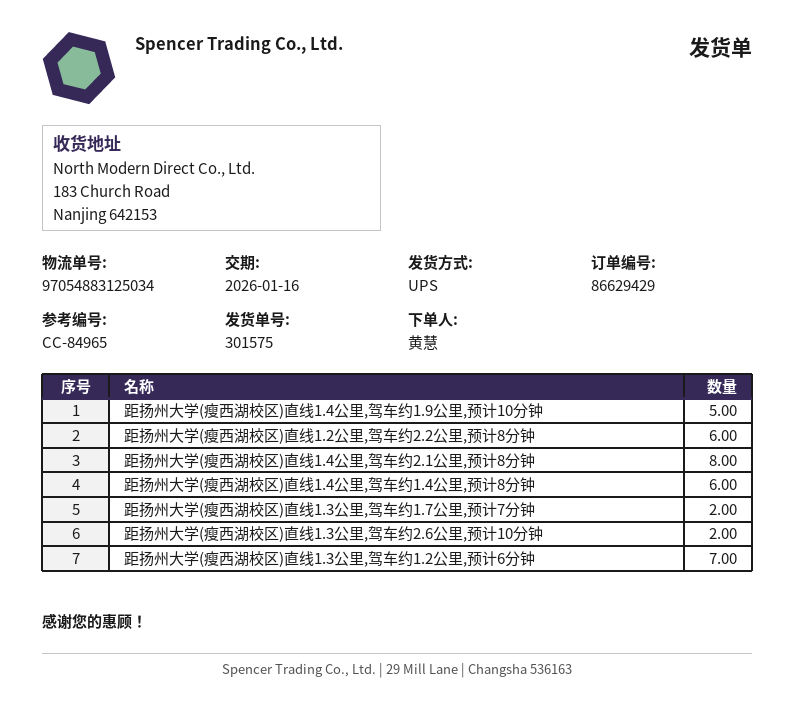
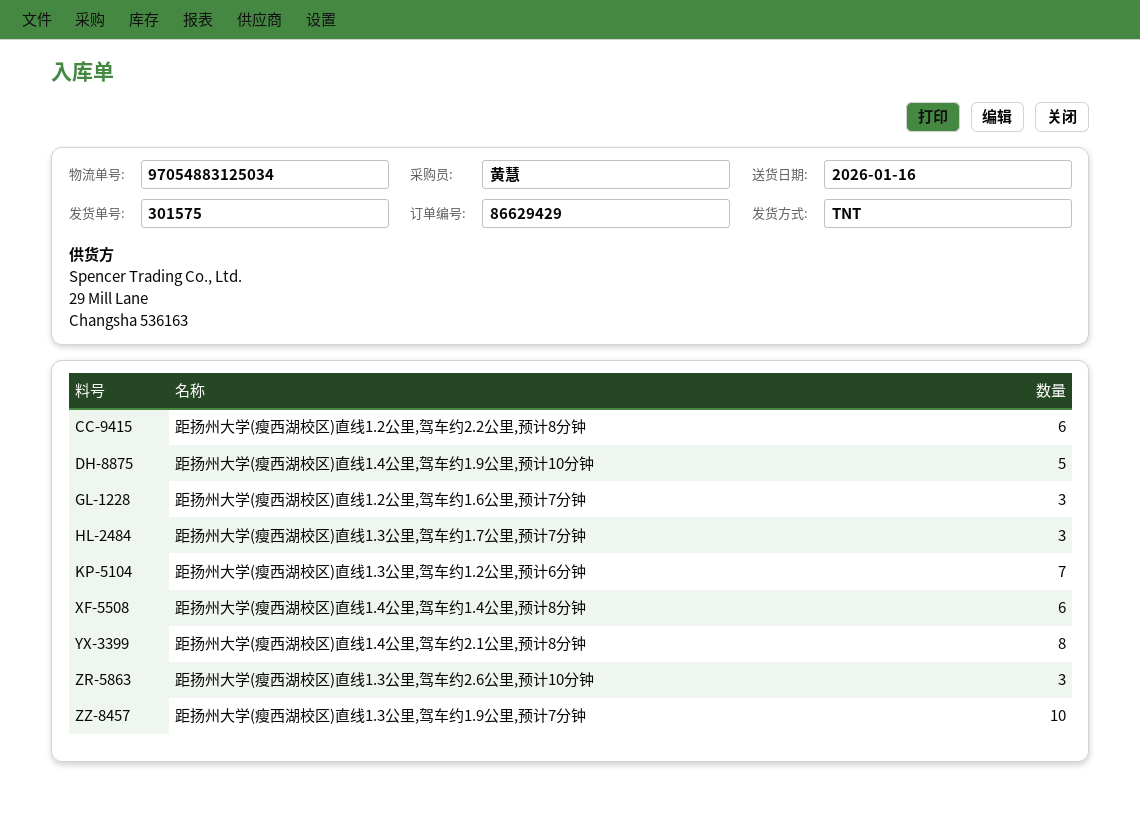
shipping method: UPS -> TNT
距扬州大学(瘦西湖校区)直线1.3公里,驾车约1.7公里,预计7分钟: 2 -> 3
距扬州大学(瘦西湖校区)直线1.3公里,驾车约2.6公里,预计10分钟: 2 -> 3
距扬州大学(瘦西湖校区)直线1.2公里,驾车约1.6公里,预计7分钟: none -> 3
距扬州大学(瘦西湖校区)直线1.3公里,驾车约1.9公里,预计7分钟: none -> 10

